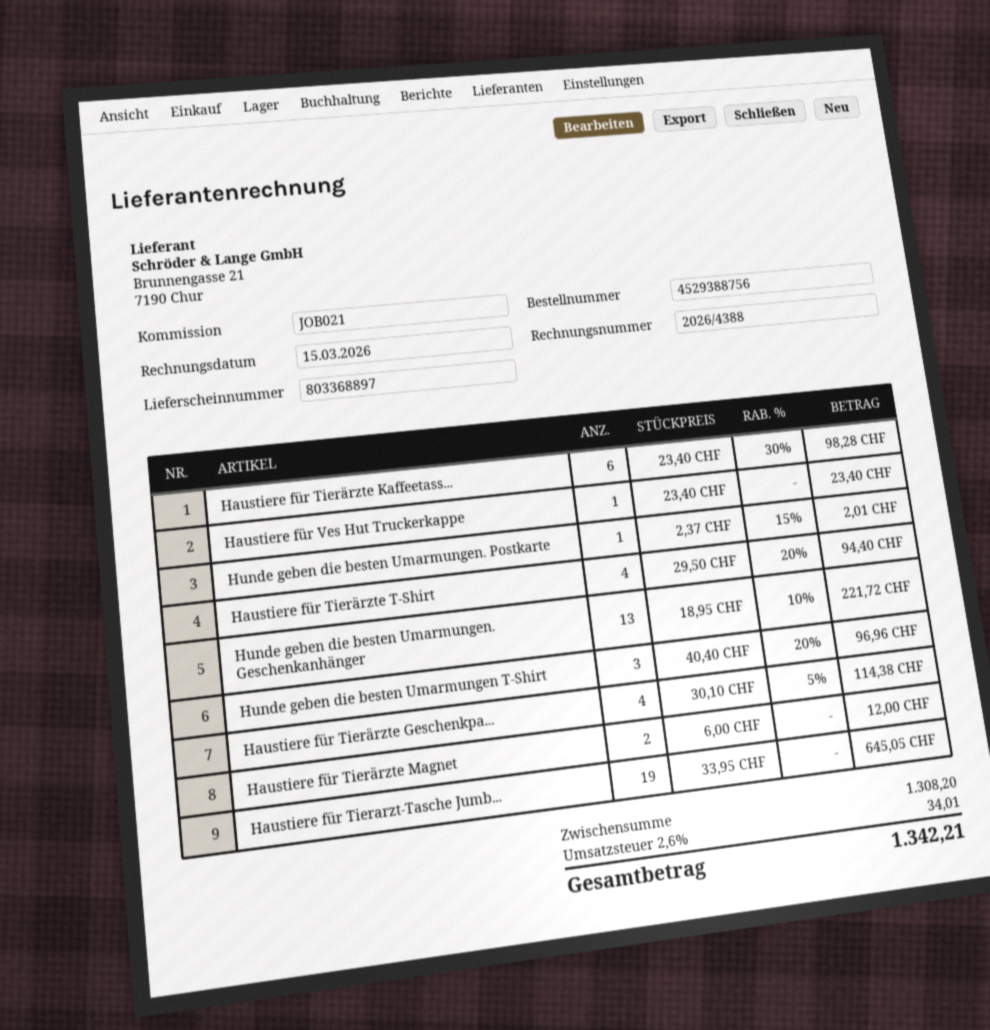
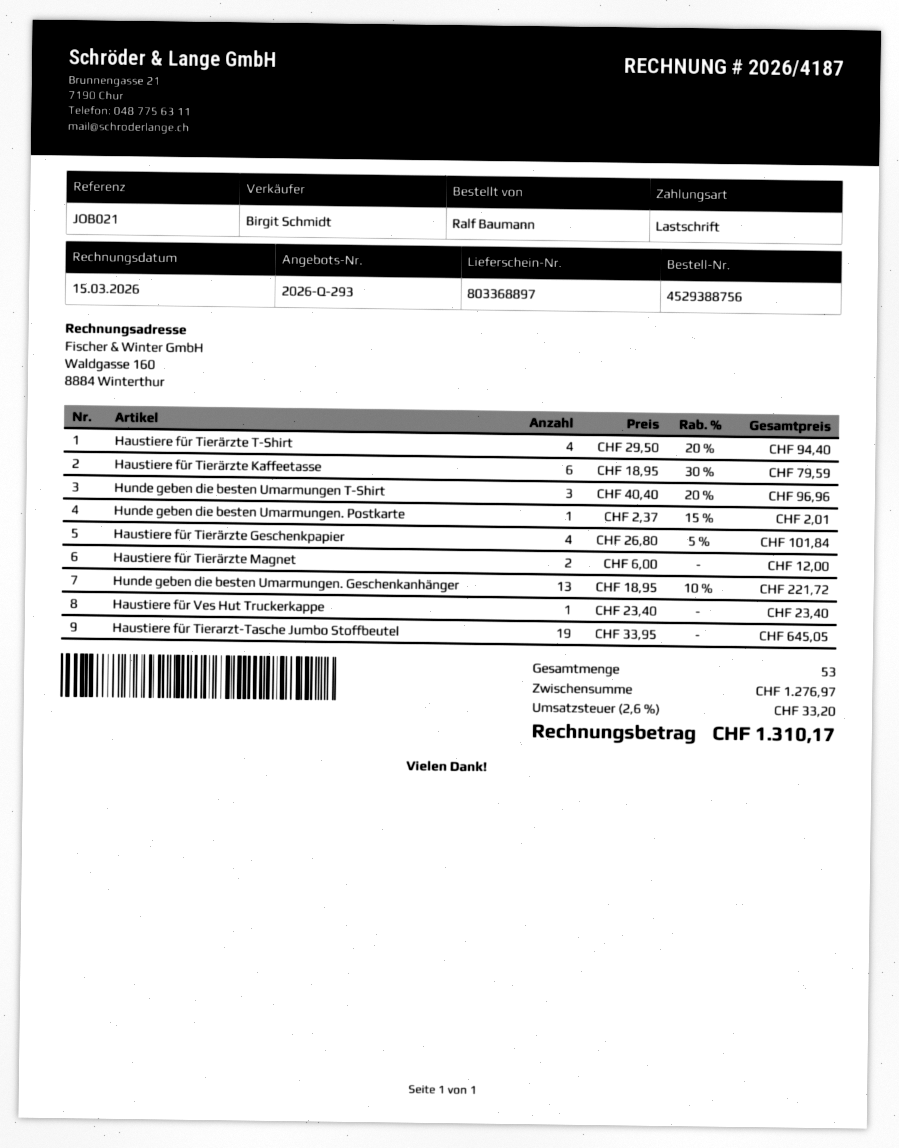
invoice number: 2026/4388 -> 2026/4187
Haustiere für Tierärzte Kaffeetass...: 6 x 23.40 - 30% = 98.28 -> 6 x 18.95 - 30% = 79.59
Haustiere für Tierärzte Geschenkpa...: 4 x 30.10 - 5% = 114.38 -> 4 x 26.80 - 5% = 101.84
subtotal: 1308.20 -> 1276.97
tax: 2.6% = 34.01 -> 2.6% = 33.20
total: 1342.21 -> 1310.17

